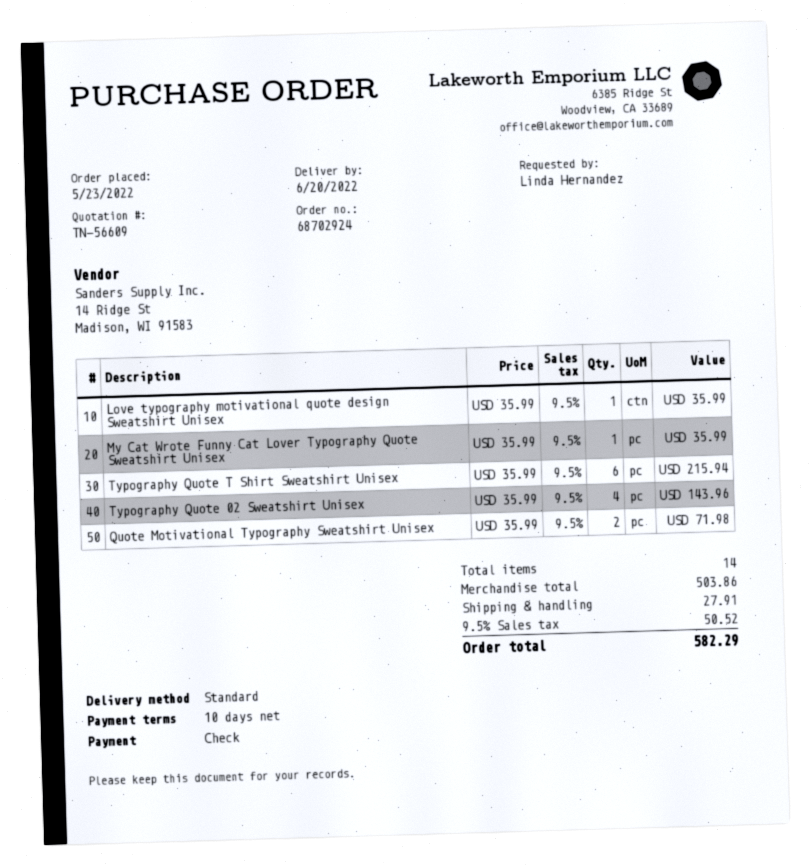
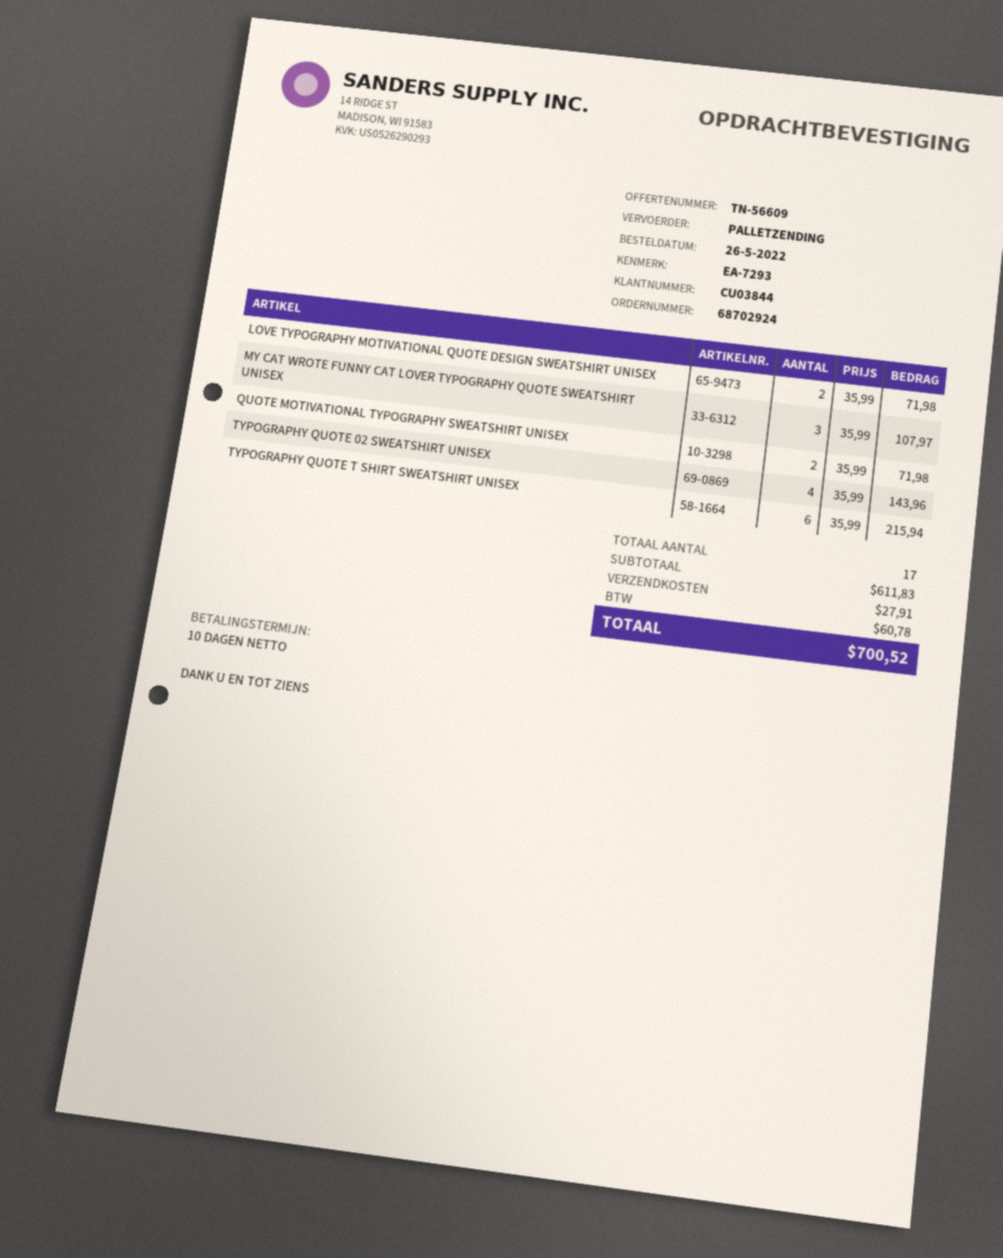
order date: 2022-05-23 -> 2022-05-26
shipping method: standard -> pallet freight
Love typography motivational quote design Sweatshirt Unisex: 1 x 35.99 = 35.99 -> 2 x 35.99 = 71.98
My Cat Wrote Funny Cat Lover Typography Quote Sweatshirt Unisex: 1 x 35.99 = 35.99 -> 3 x 35.99 = 107.97
total quantity: 14 -> 17
subtotal: 503.86 -> 611.83
tax: 50.52 -> 60.78
total: 582.29 -> 700.52

